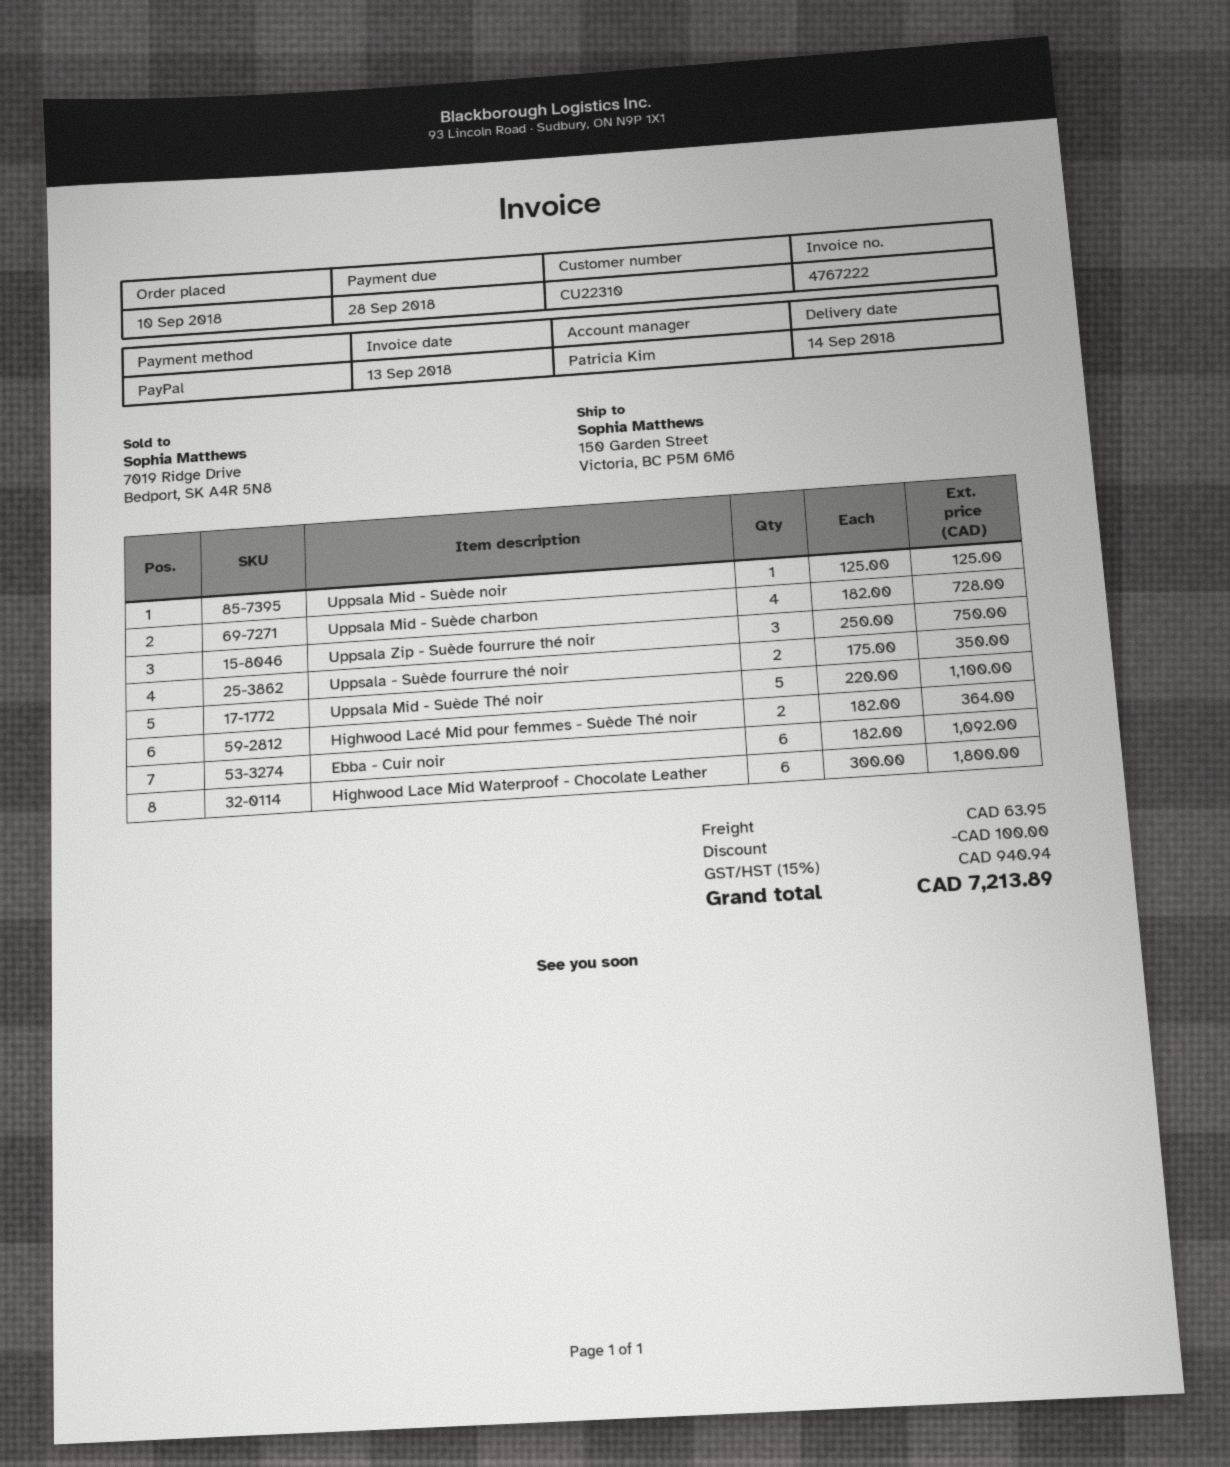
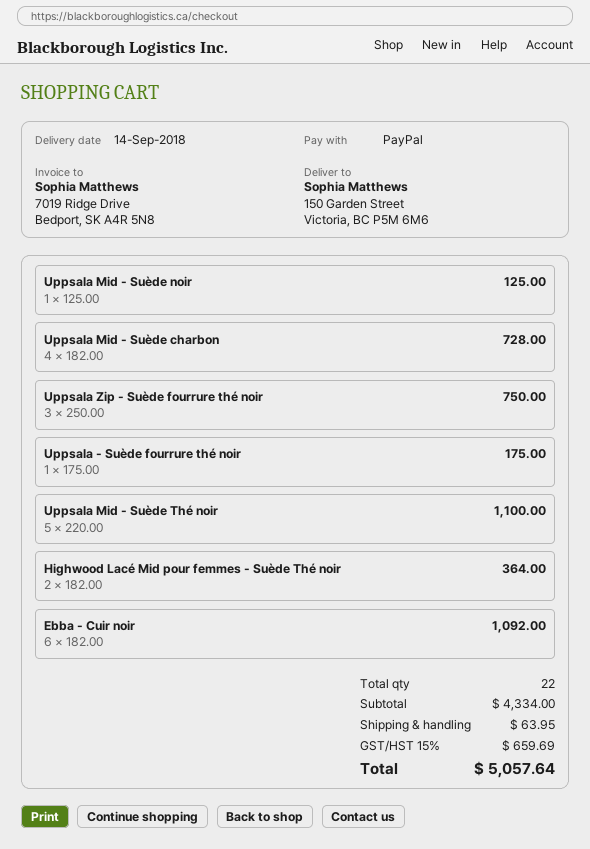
Uppsala - Suède fourrure thé noir: 2 x 175.00 = 350.00 -> 1 x 175.00 = 175.00
Highwood Lace Mid Waterproof - Chocolate Leather: 6 x 300.00 = 1800.00 -> none
discount: 100.00 -> none
tax: 15% = 940.94 -> 15% = 659.69
total: 7213.89 -> 5057.64

